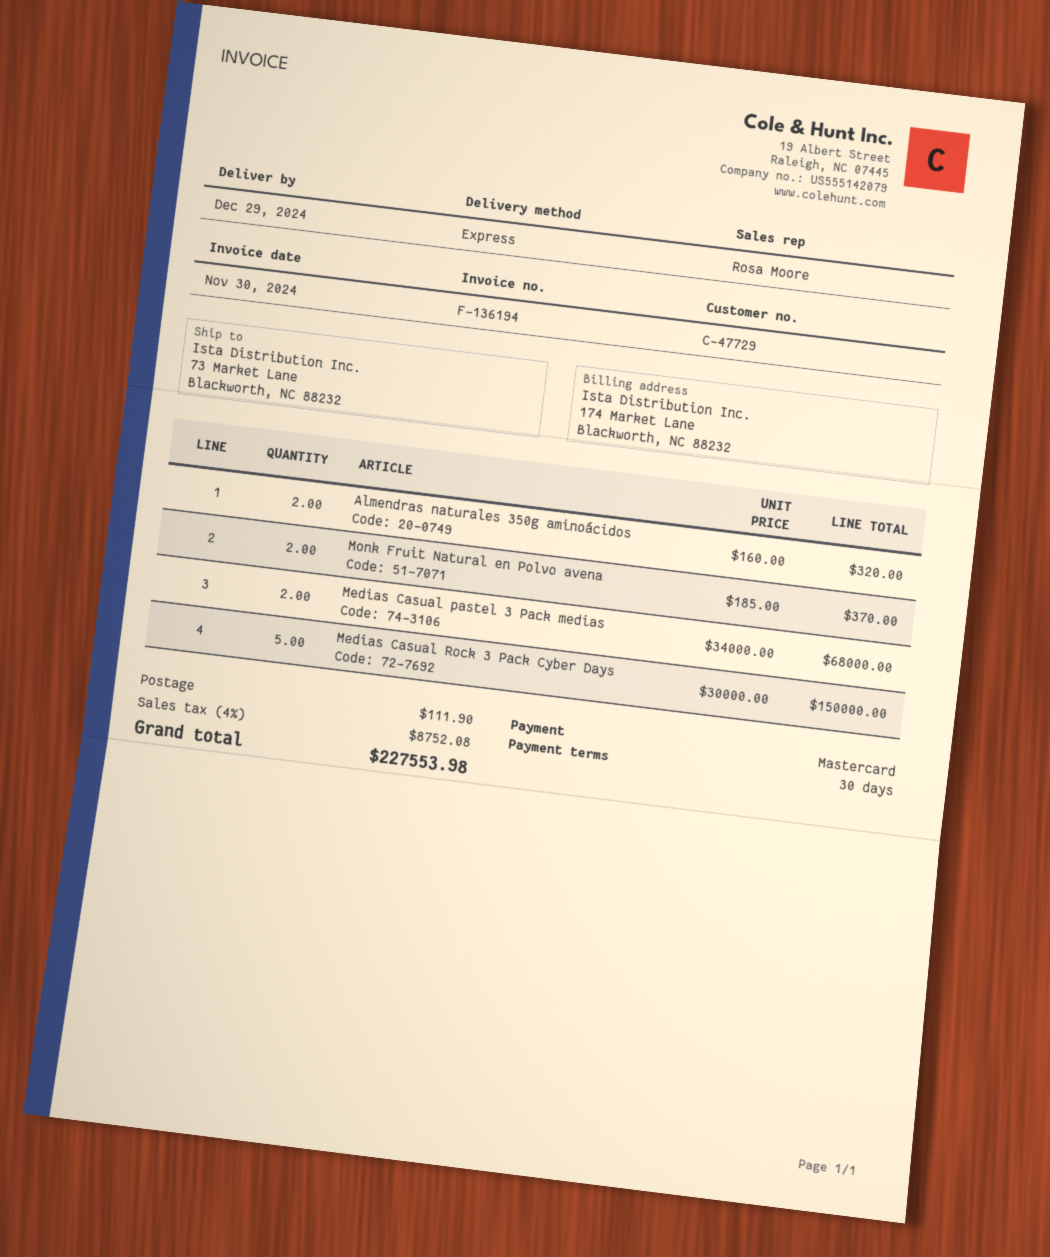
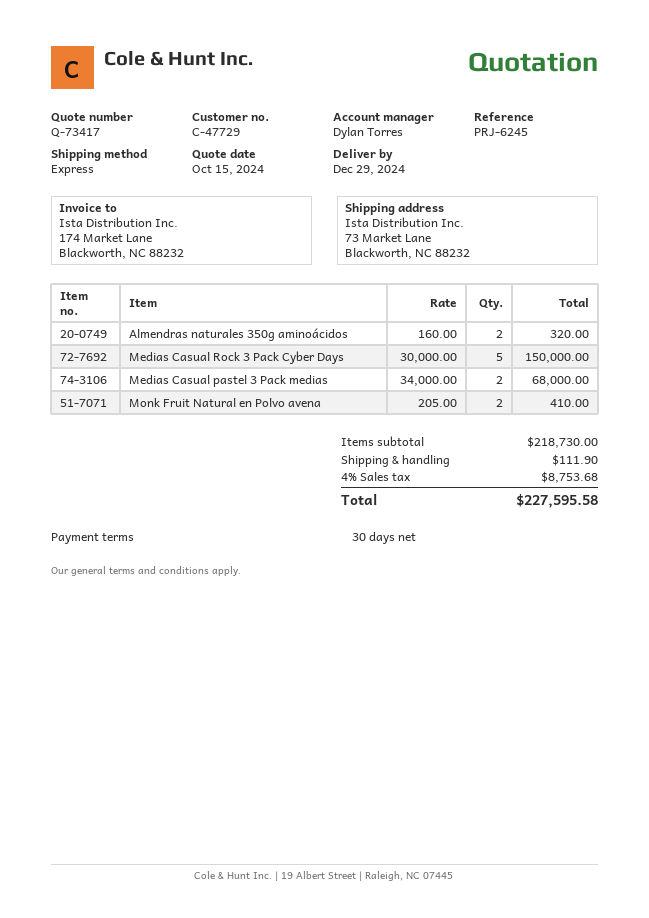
sales rep: Rosa Moore -> Dylan Torres
Monk Fruit Natural en Polvo avena: 2 x 185.00 = 370.00 -> 2 x 205.00 = 410.00
tax: 4% = 8752.08 -> 4% = 8753.68
total: 227553.98 -> 227595.58

